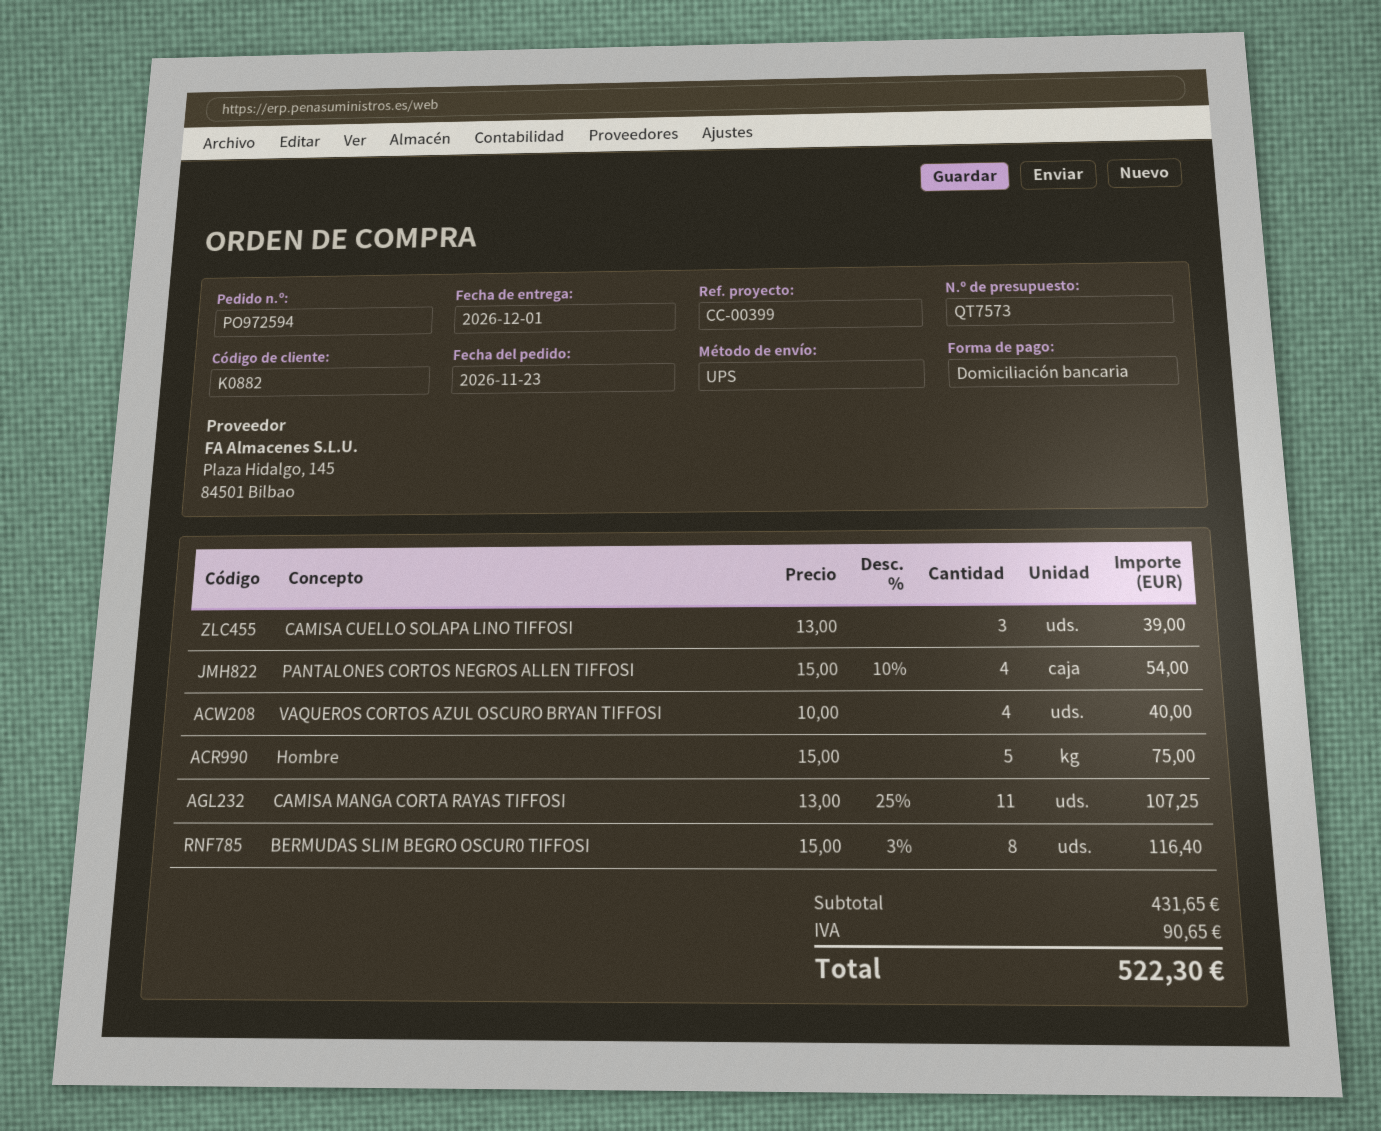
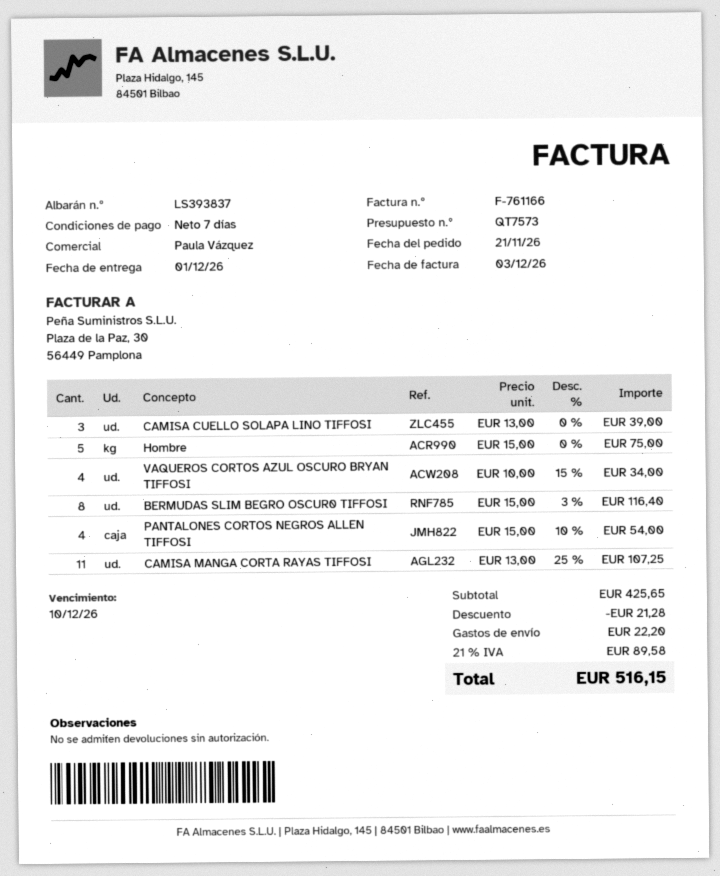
order date: 2026-11-23 -> 2026-11-21
VAQUEROS CORTOS AZUL OSCURO BRYAN TIFFOSI: 4 x 10.00 = 40.00 -> 4 x 10.00 - 15% = 34.00
subtotal: 431.65 -> 425.65
discount: none -> 21.28
shipping: none -> 22.20
tax: 90.65 -> 89.58
total: 522.30 -> 516.15

